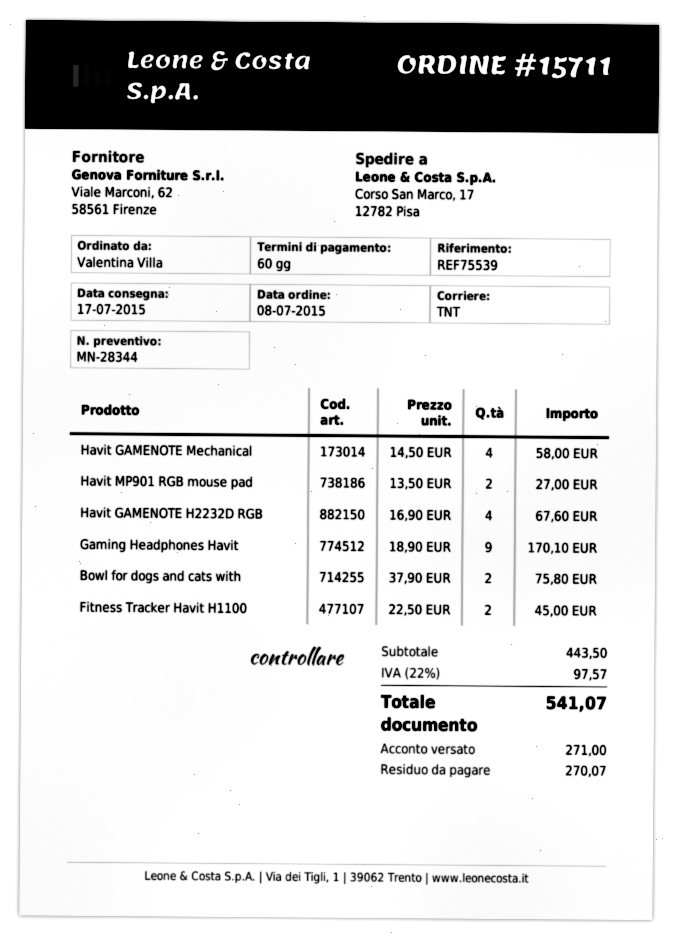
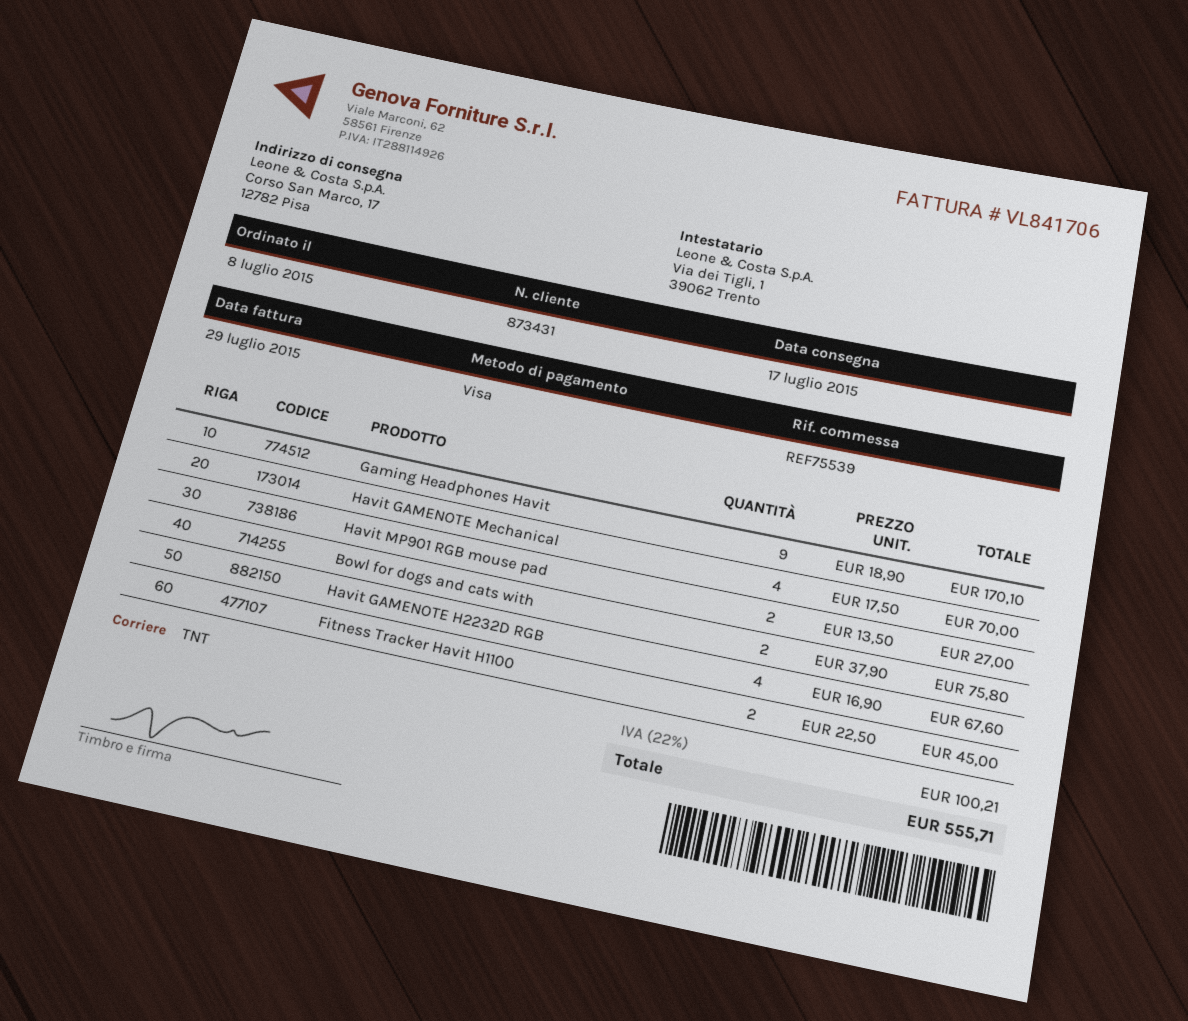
Havit GAMENOTE Mechanical: 4 x 14.50 = 58.00 -> 4 x 17.50 = 70.00
tax: 22% = 97.57 -> 22% = 100.21
total: 541.07 -> 555.71

